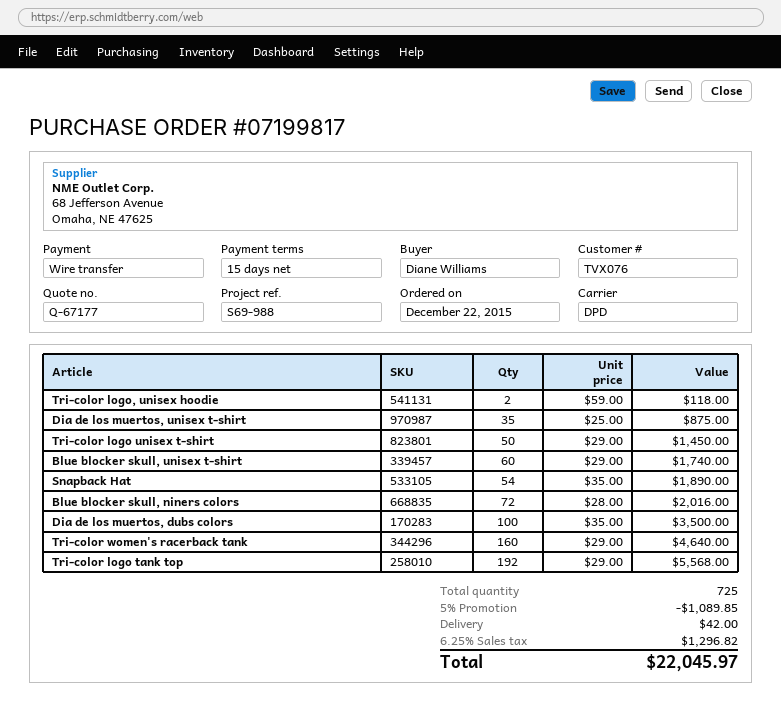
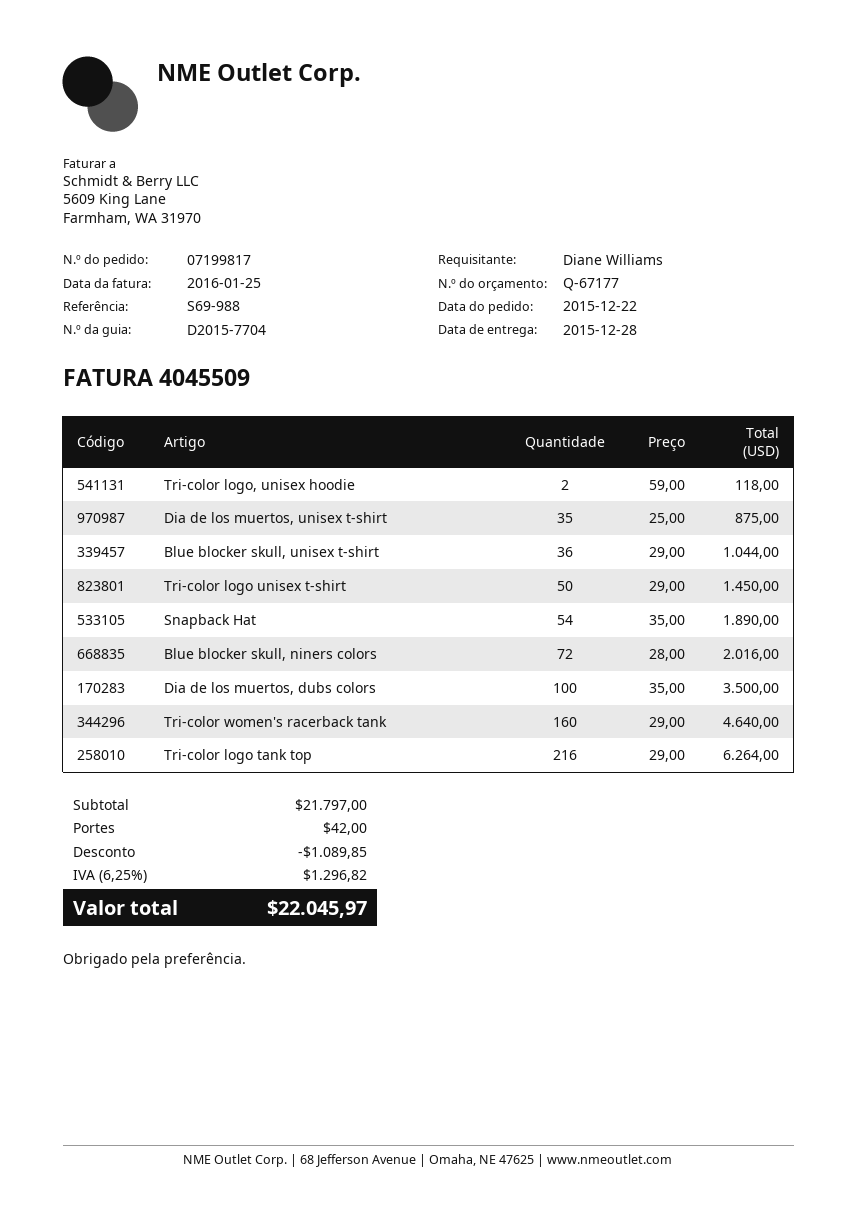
Blue blocker skull, unisex t-shirt: 60 x 29.00 = 1740.00 -> 36 x 29.00 = 1044.00
Tri-color logo tank top: 192 x 29.00 = 5568.00 -> 216 x 29.00 = 6264.00

